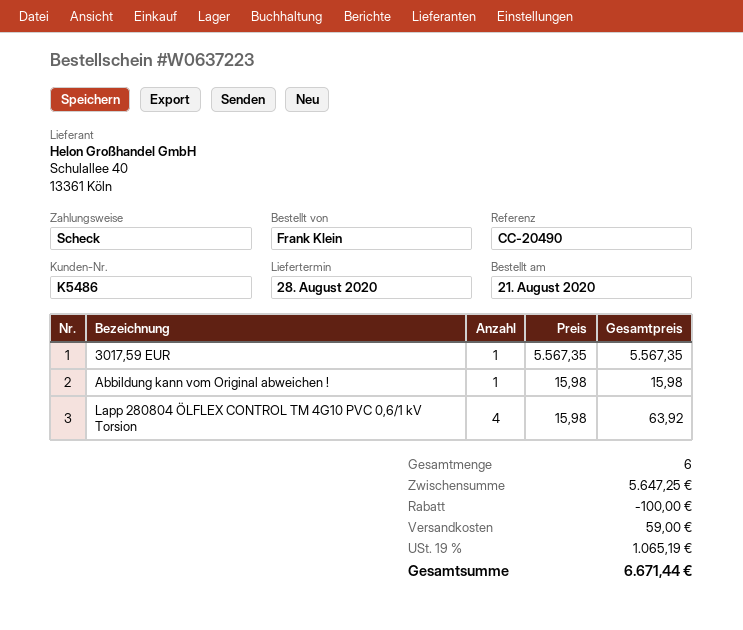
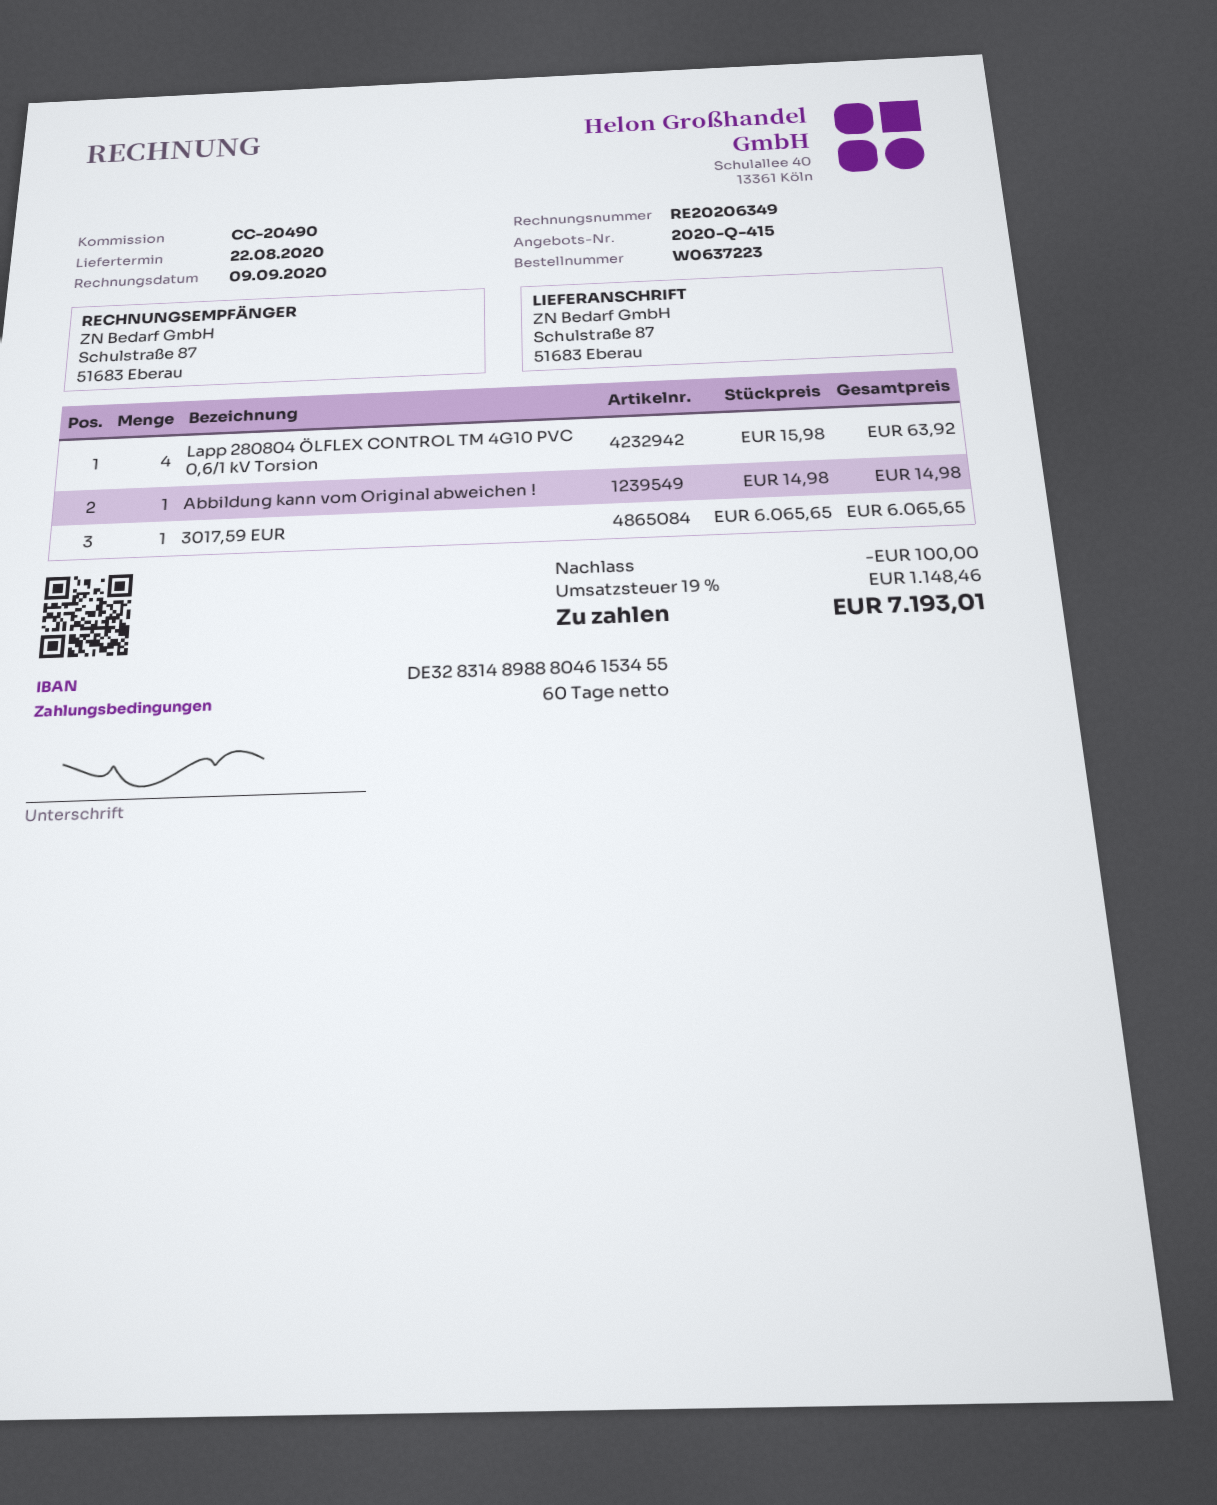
delivery date: 2020-08-28 -> 2020-08-22
3017,59 EUR: 1 x 5567.35 = 5567.35 -> 1 x 6065.65 = 6065.65
Abbildung kann vom Original abweichen !: 1 x 15.98 = 15.98 -> 1 x 14.98 = 14.98
shipping: 59.00 -> none
tax: 19% = 1065.19 -> 19% = 1148.46
total: 6671.44 -> 7193.01

